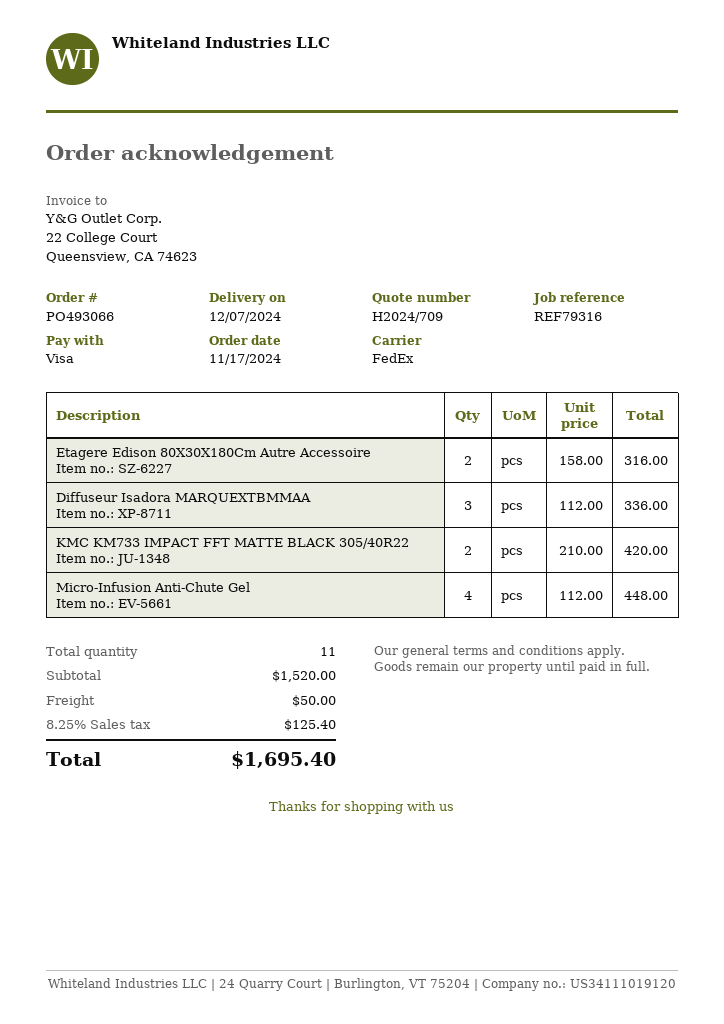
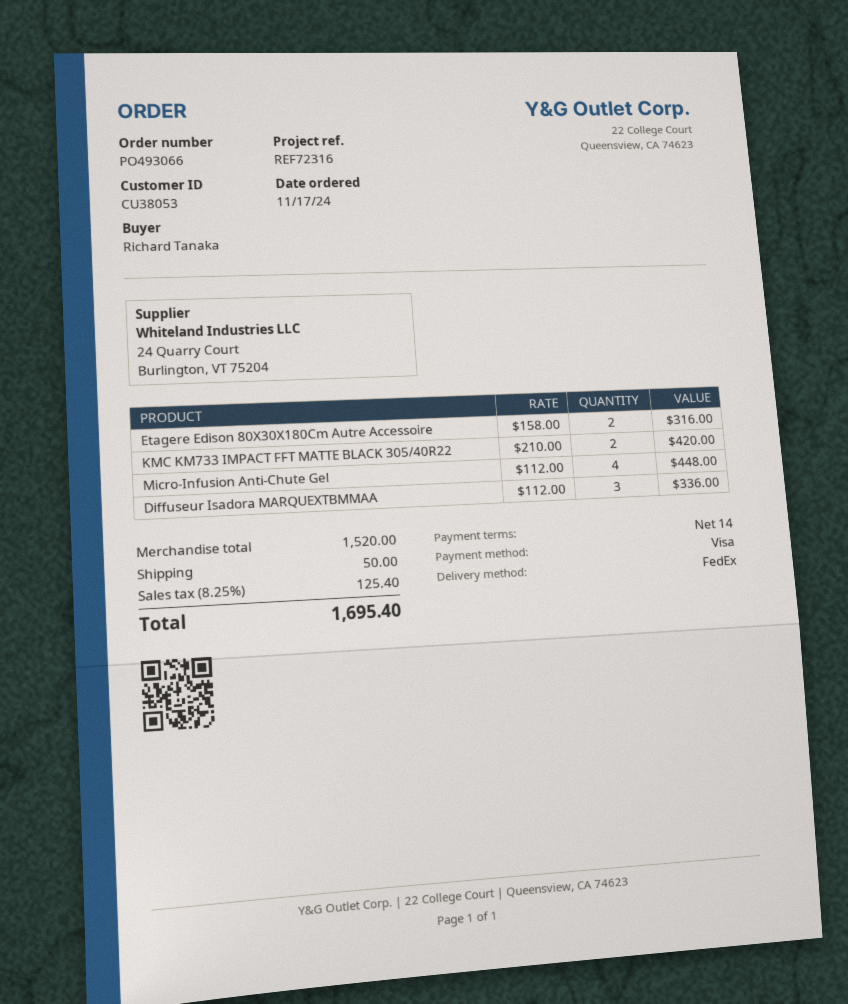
reference: REF79316 -> REF72316

